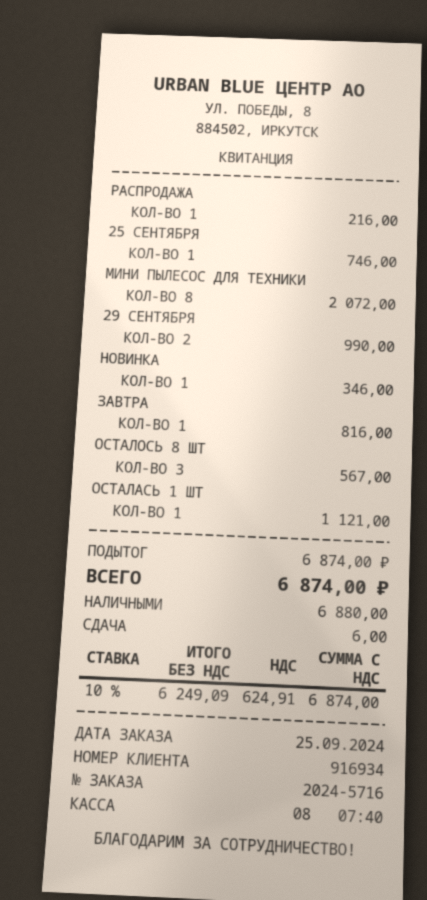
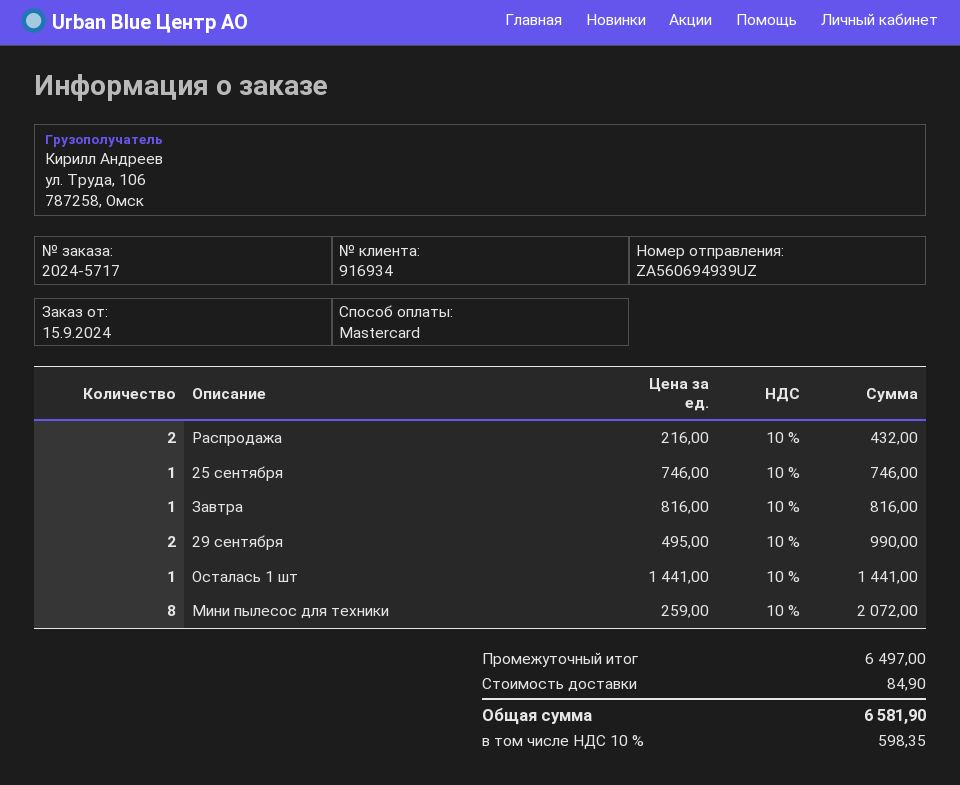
order number: 2024-5716 -> 2024-5717
order date: 2024-09-25 -> 2024-09-15
payment method: cash -> Mastercard
РАСПРОДАЖА: 1 for 216.00 -> 2 for 432.00
НОВИНКА: 1 for 346.00 -> none
ОСТАЛОСЬ 8 ШТ: 3 for 567.00 -> none
ОСТАЛАСЬ 1 ШТ: 1 for 1121.00 -> 1 for 1441.00
subtotal: 6874.00 -> 6497.00
shipping: none -> 84.90
tax: 10% = 624.91 -> 10% = 598.35
total: 6874.00 -> 6581.90

